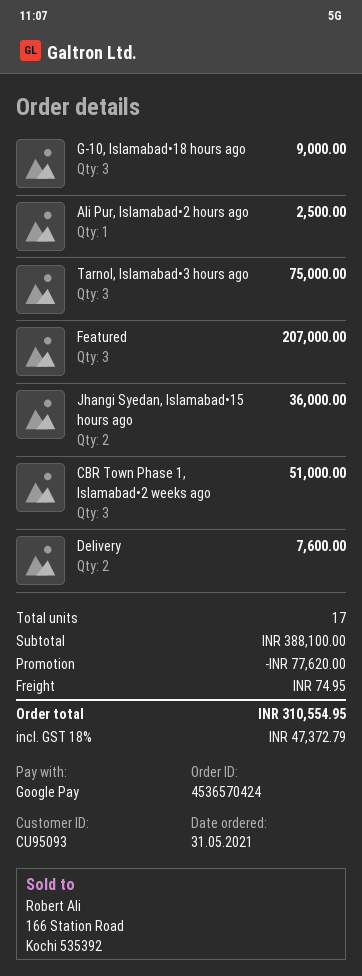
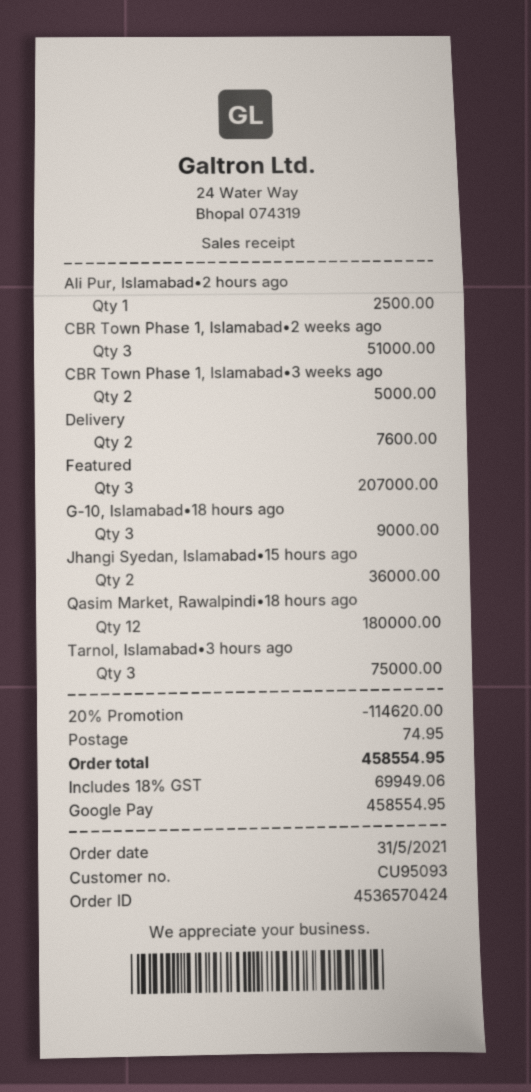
CBR Town Phase 1, Islamabad•3 weeks ago: none -> 2 for 5000.00
Qasim Market, Rawalpindi•18 hours ago: none -> 12 for 180000.00
discount: 77620.00 -> 114620.00
tax: 18% = 47372.79 -> 18% = 69949.06
total: 310554.95 -> 458554.95

